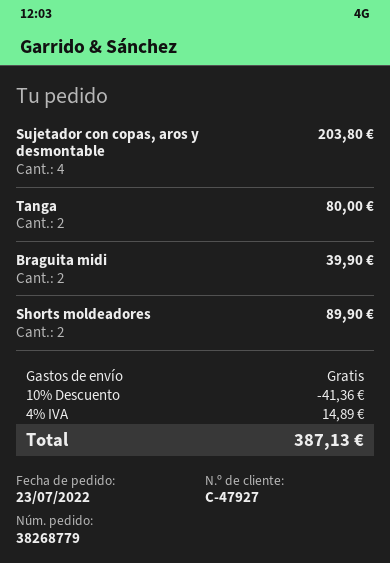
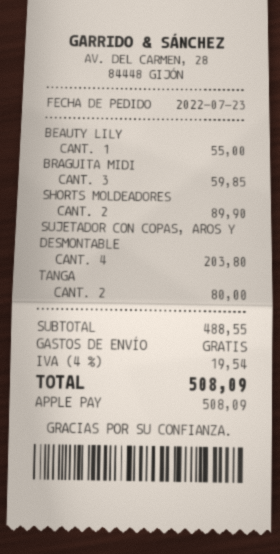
Braguita midi: 2 for 39.90 -> 3 for 59.85
BEAUTY LILY: none -> 1 for 55.00
discount: 10% = 41.36 -> none
tax: 4% = 14.89 -> 4% = 19.54
total: 387.13 -> 508.09

